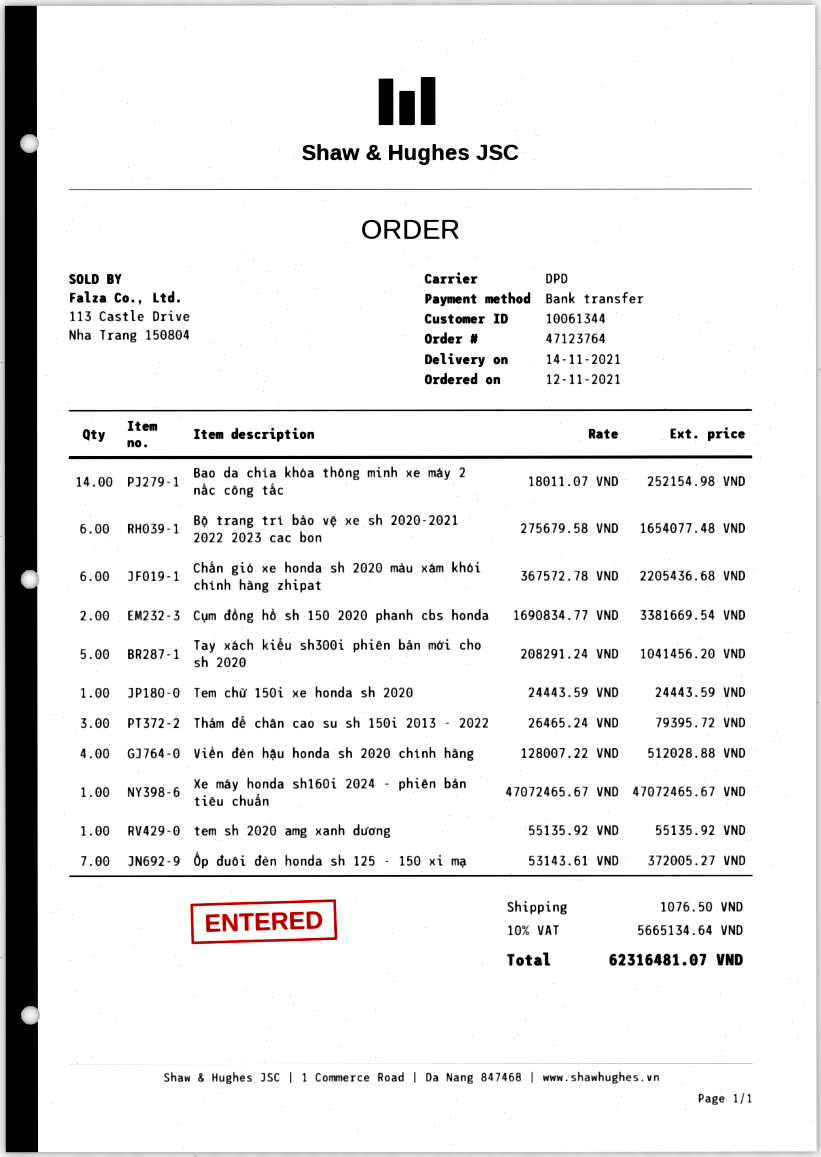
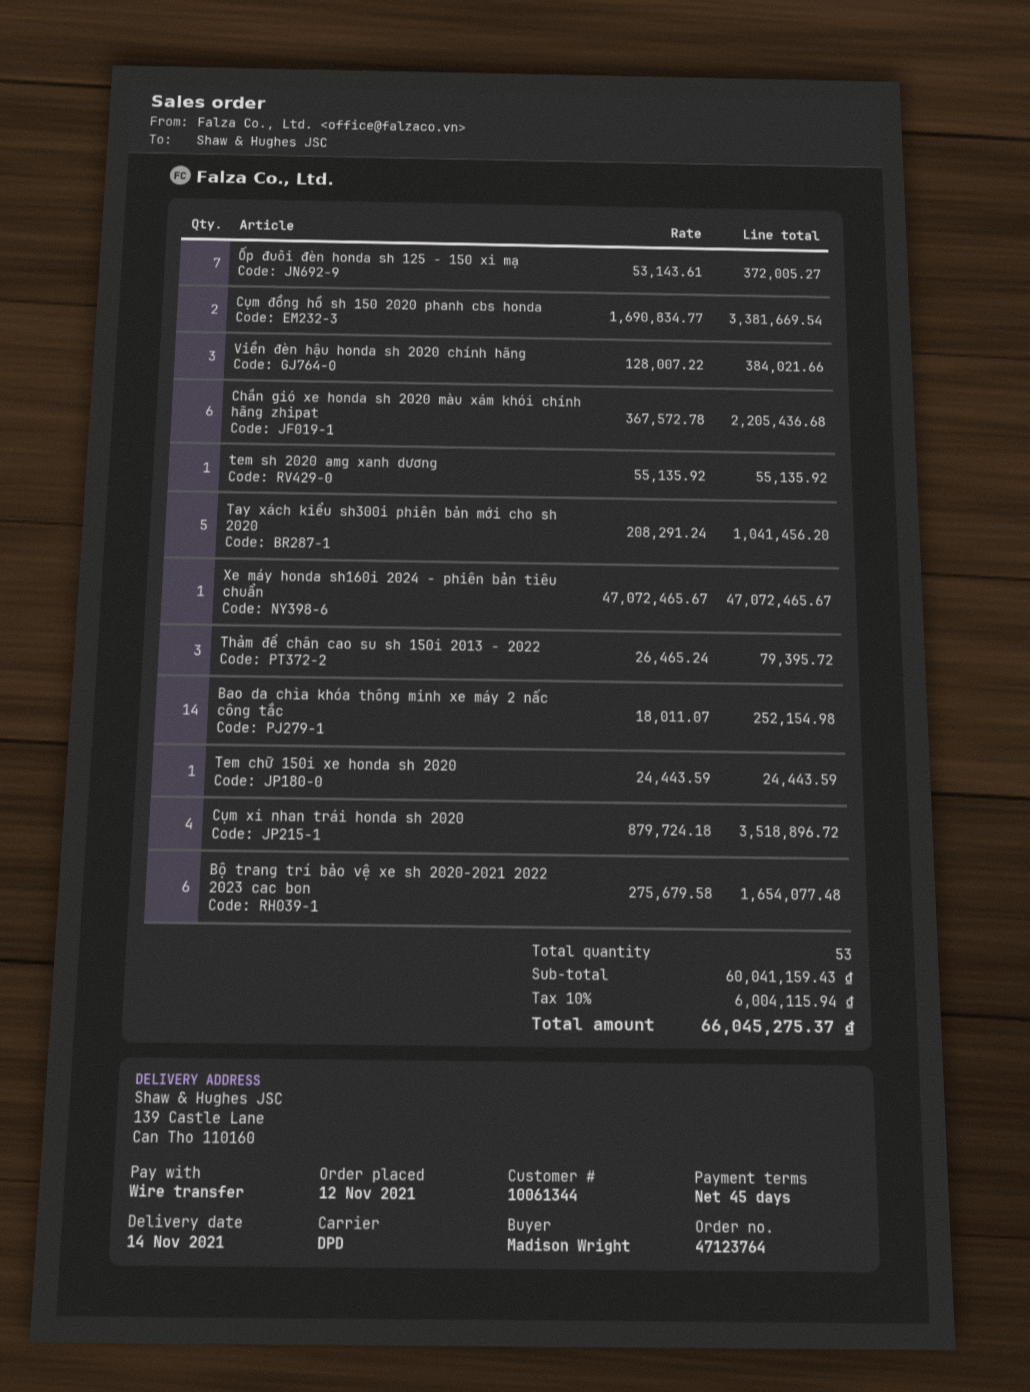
Viền đèn hậu honda sh 2020 chính hãng: 4 x 128007.22 = 512028.88 -> 3 x 128007.22 = 384021.66
Cụm xi nhan trái honda sh 2020: none -> 4 x 879724.18 = 3518896.72
shipping: 1076.50 -> none
tax: 10% = 5665134.64 -> 10% = 6004115.94
total: 62316481.07 -> 66045275.37

